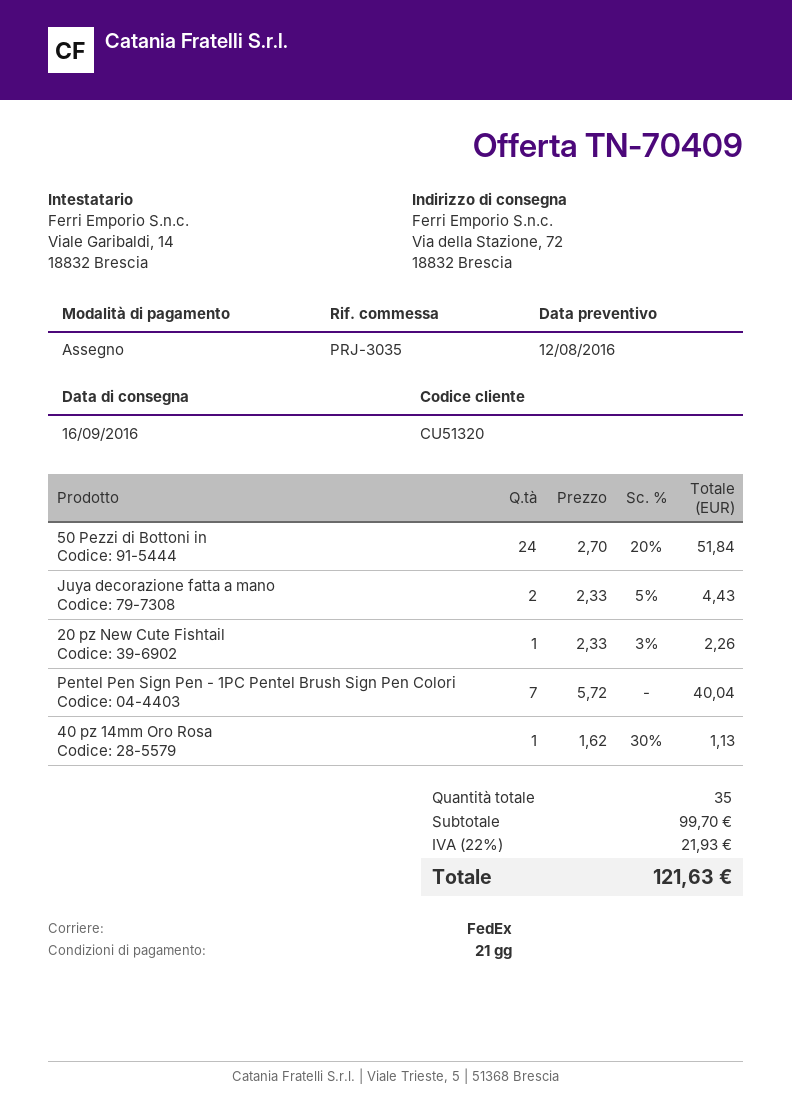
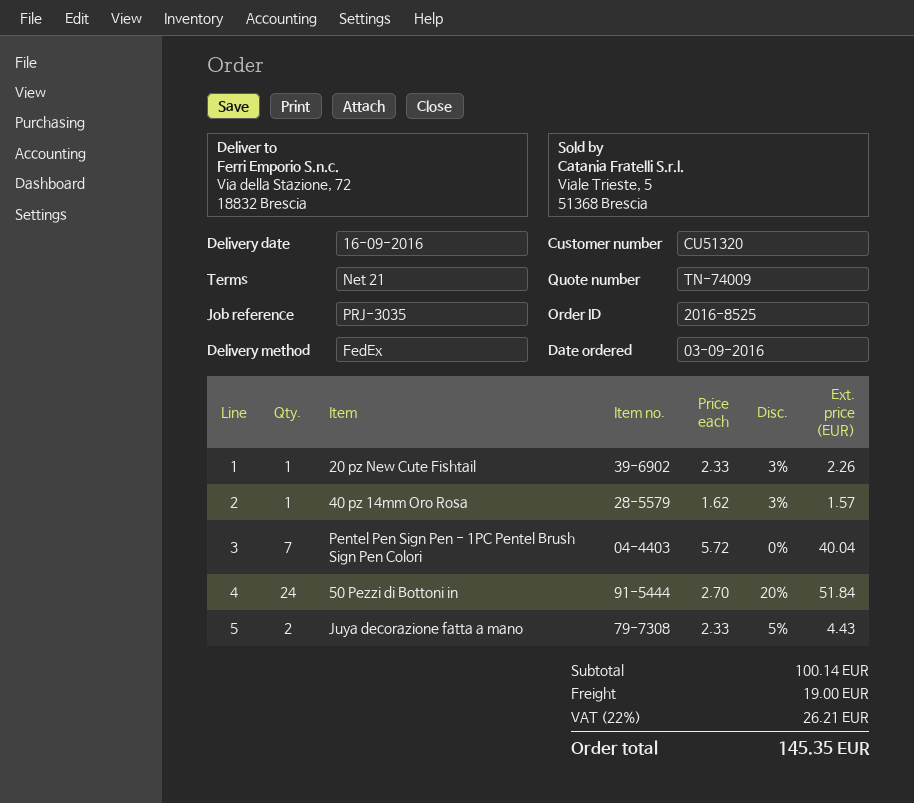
quote number: TN-70409 -> TN-74009
40 pz 14mm Oro Rosa: 1 x 1.62 - 30% = 1.13 -> 1 x 1.62 - 3% = 1.57
subtotal: 99.70 -> 100.14
shipping: none -> 19.00
tax: 22% = 21.93 -> 22% = 26.21
total: 121.63 -> 145.35

